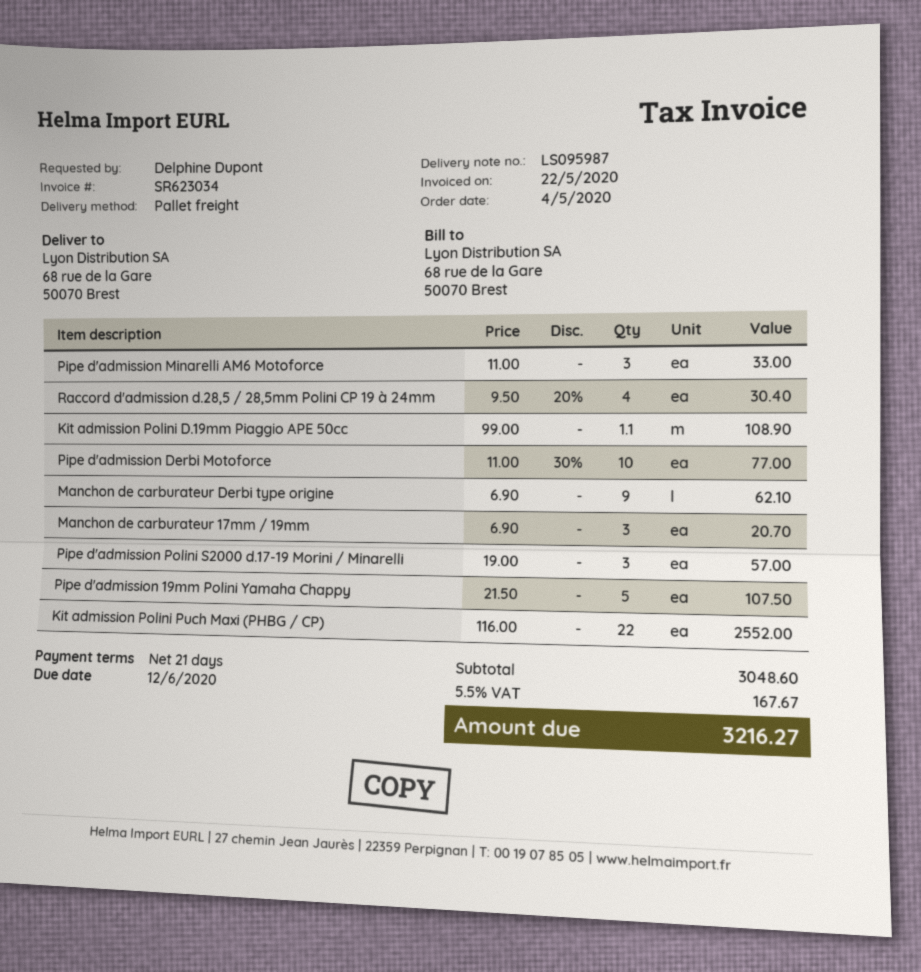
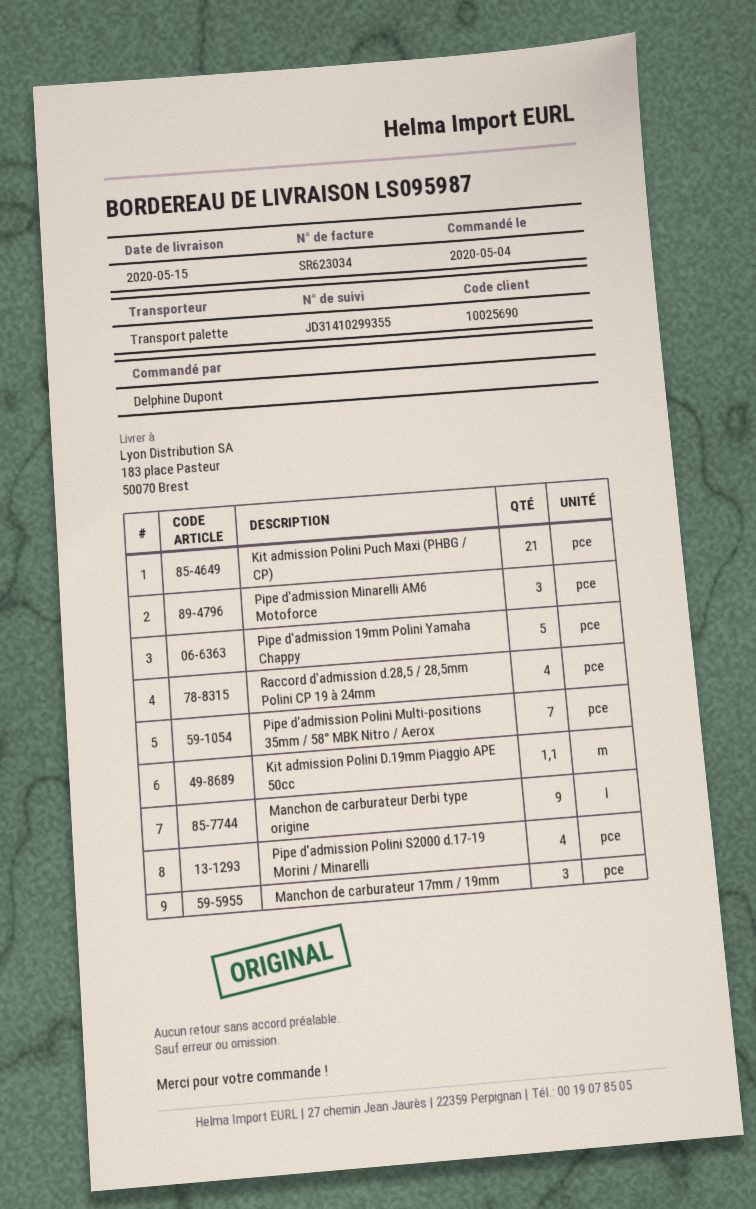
ship to: 68 rue de la Gare, 50070 Brest -> 183 place Pasteur, 50070 Brest
Pipe d'admission Derbi Motoforce: 10 -> none
Pipe d'admission Polini S2000 d.17-19 Morini / Minarelli: 3 -> 4
Kit admission Polini Puch Maxi (PHBG / CP): 22 -> 21
Pipe d'admission Polini Multi-positions 35mm / 58° MBK Nitro / Aerox: none -> 7

